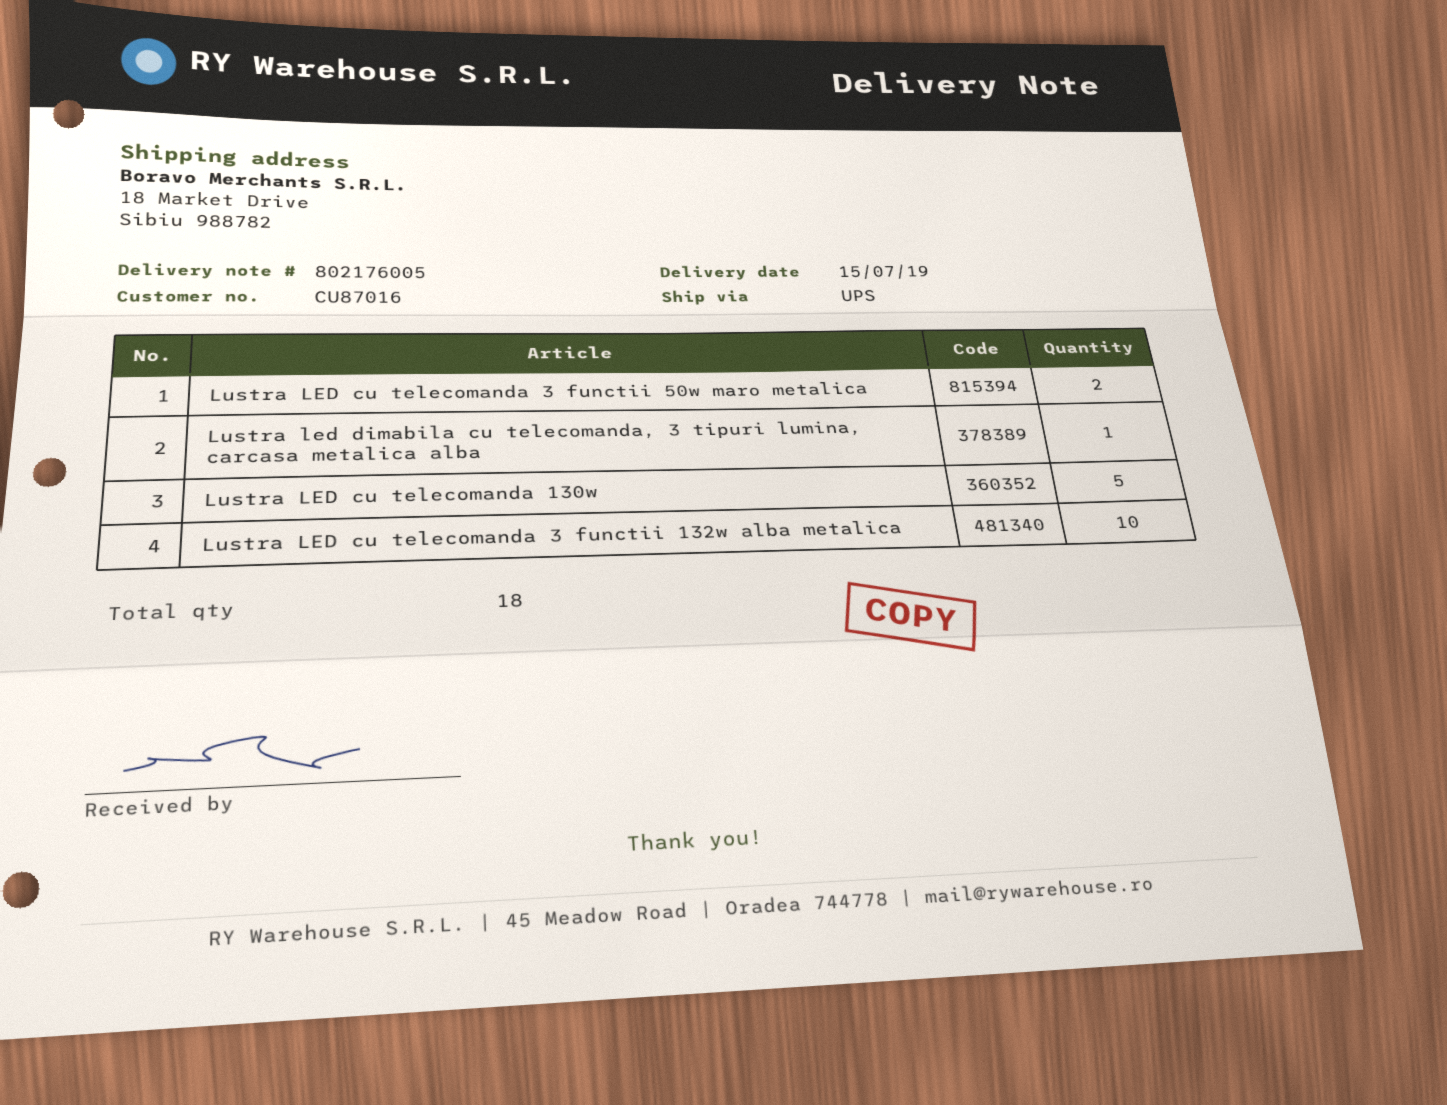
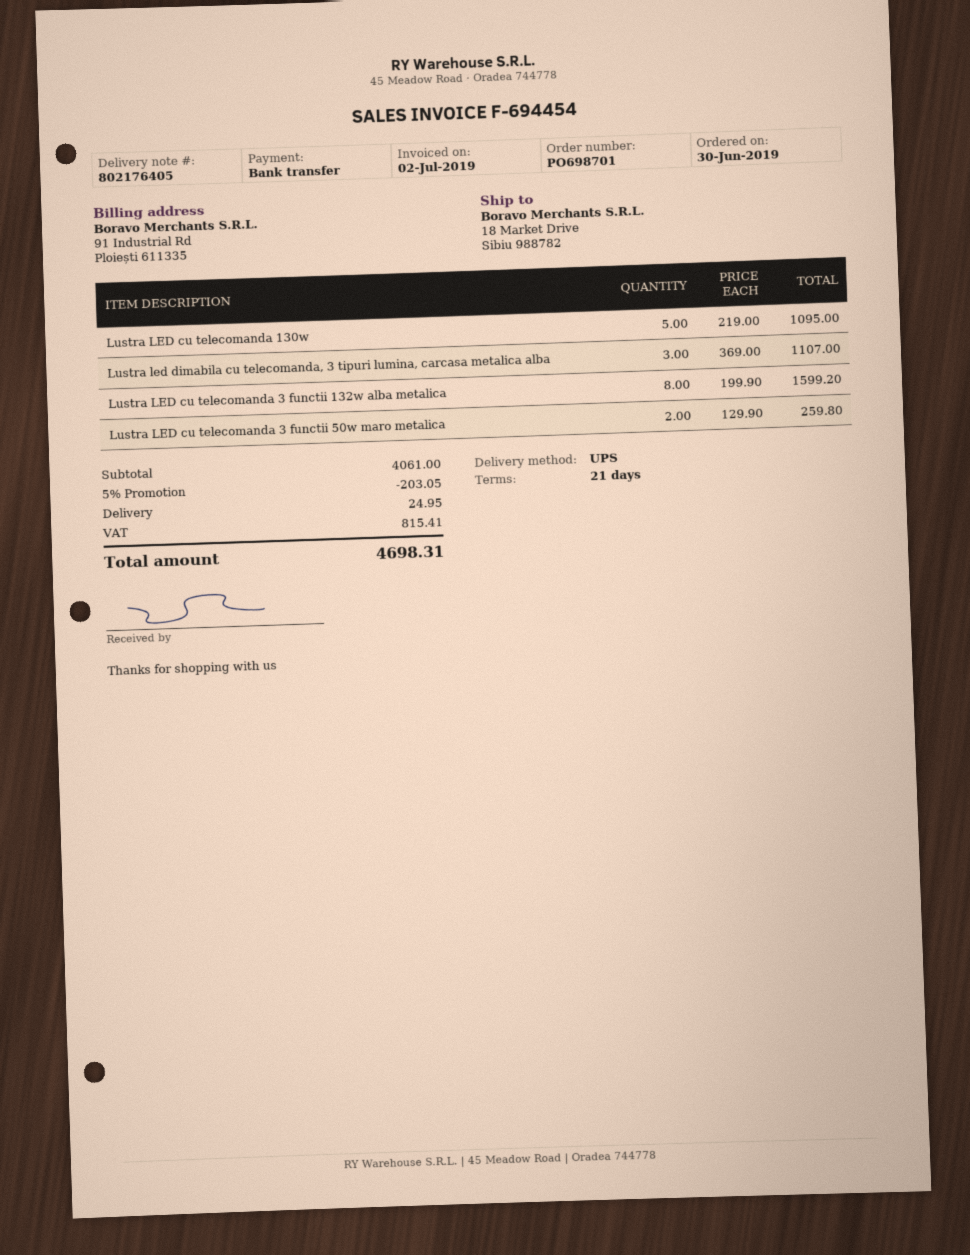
delivery note number: 802176005 -> 802176405
Lustra led dimabila cu telecomanda, 3 tipuri lumina, carcasa metalica alba: 1 -> 3
Lustra LED cu telecomanda 3 functii 132w alba metalica: 10 -> 8

